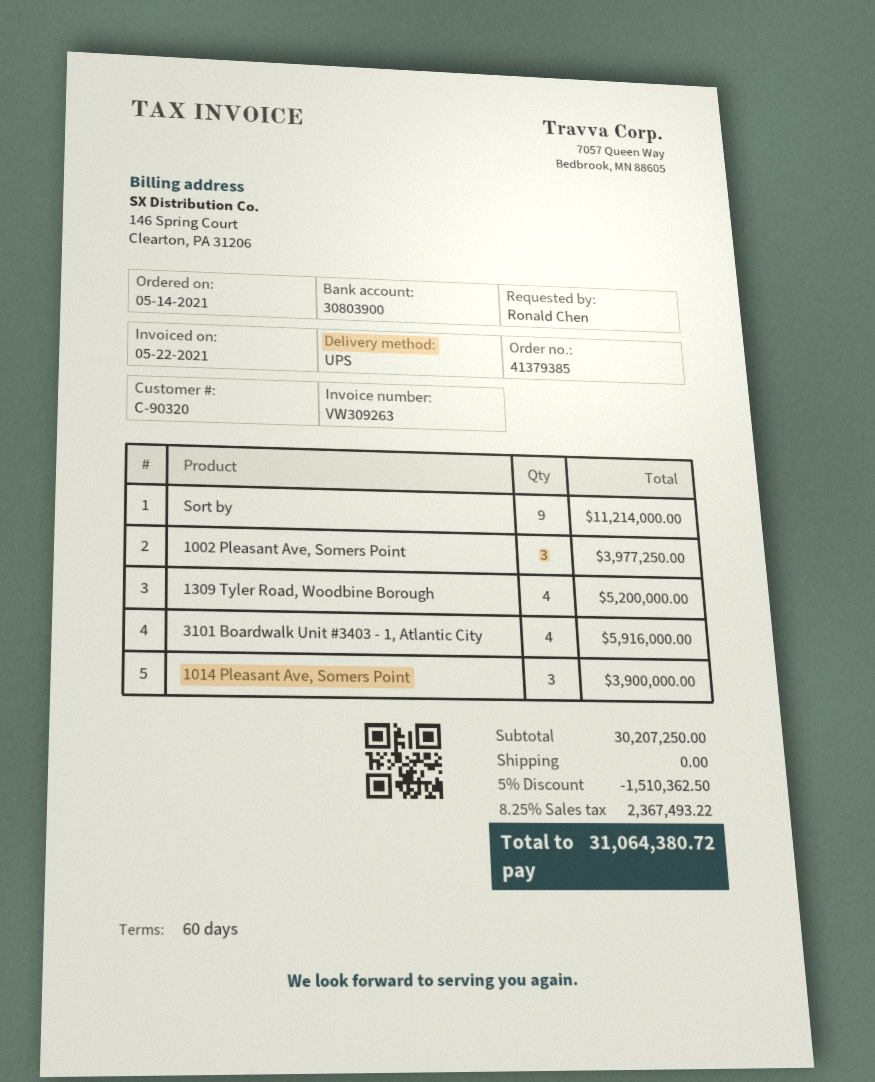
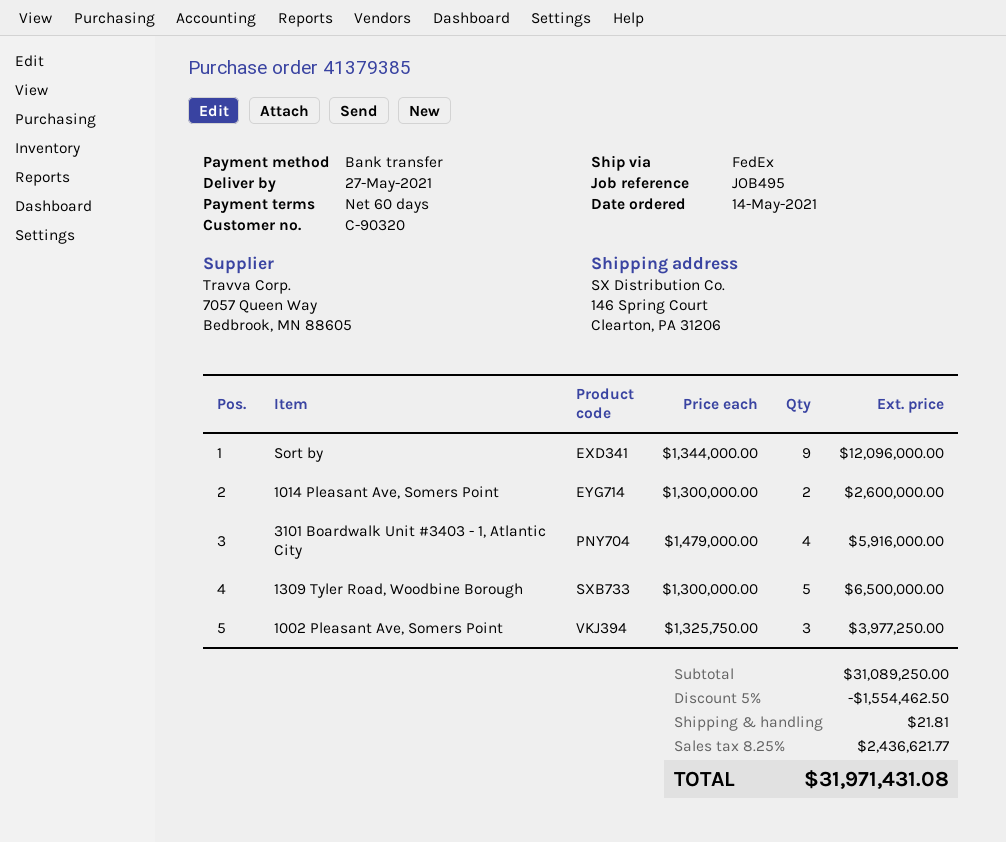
shipping method: UPS -> FedEx
Sort by: 9 for 11214000.00 -> 9 for 12096000.00
1309 Tyler Road, Woodbine Borough: 4 for 5200000.00 -> 5 for 6500000.00
1014 Pleasant Ave, Somers Point: 3 for 3900000.00 -> 2 for 2600000.00
subtotal: 30207250.00 -> 31089250.00
discount: 5% = 1510362.50 -> 5% = 1554462.50
shipping: 0.00 -> 21.81
tax: 8.25% = 2367493.22 -> 8.25% = 2436621.77
total: 31064380.72 -> 31971431.08

